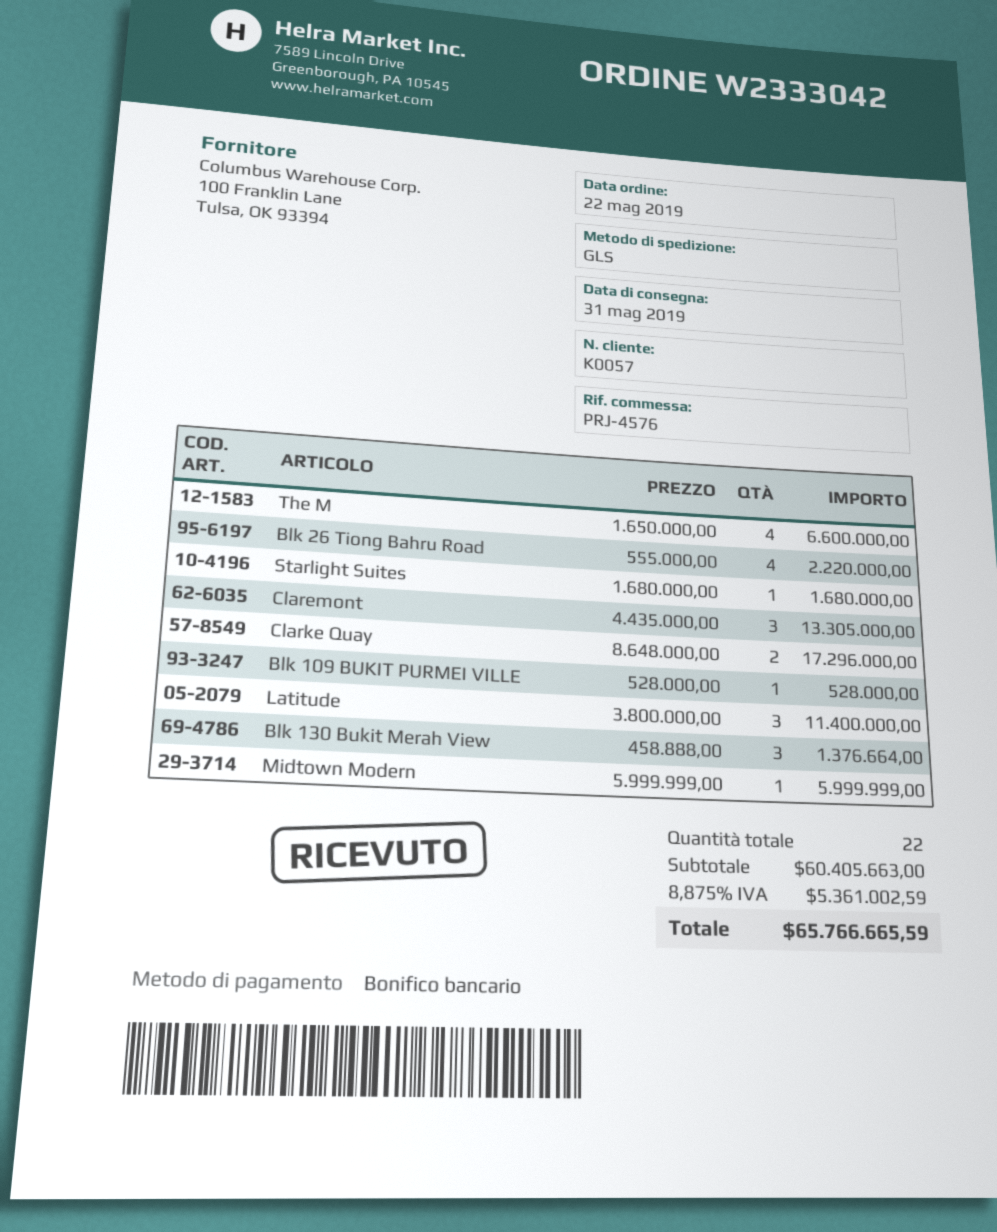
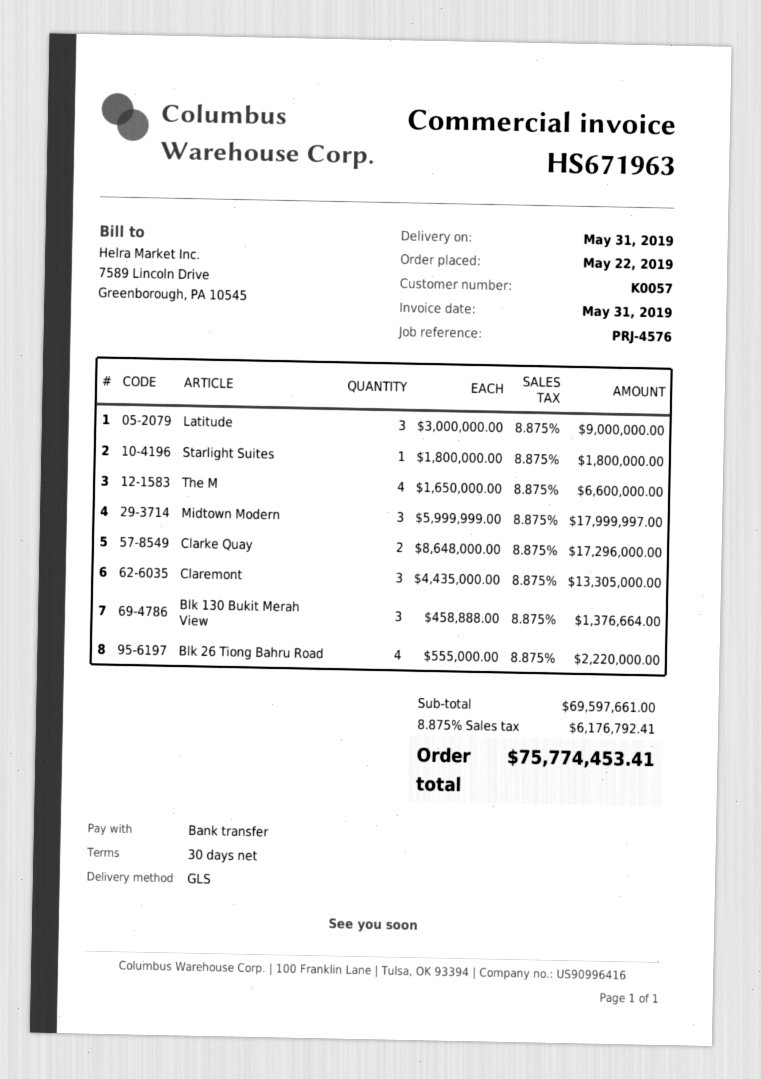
Starlight Suites: 1 x 1680000.00 = 1680000.00 -> 1 x 1800000.00 = 1800000.00
Blk 109 BUKIT PURMEI VILLE: 1 x 528000.00 = 528000.00 -> none
Latitude: 3 x 3800000.00 = 11400000.00 -> 3 x 3000000.00 = 9000000.00
Midtown Modern: 1 x 5999999.00 = 5999999.00 -> 3 x 5999999.00 = 17999997.00
subtotal: 60405663.00 -> 69597661.00
tax: 8.875% = 5361002.59 -> 8.875% = 6176792.41
total: 65766665.59 -> 75774453.41

